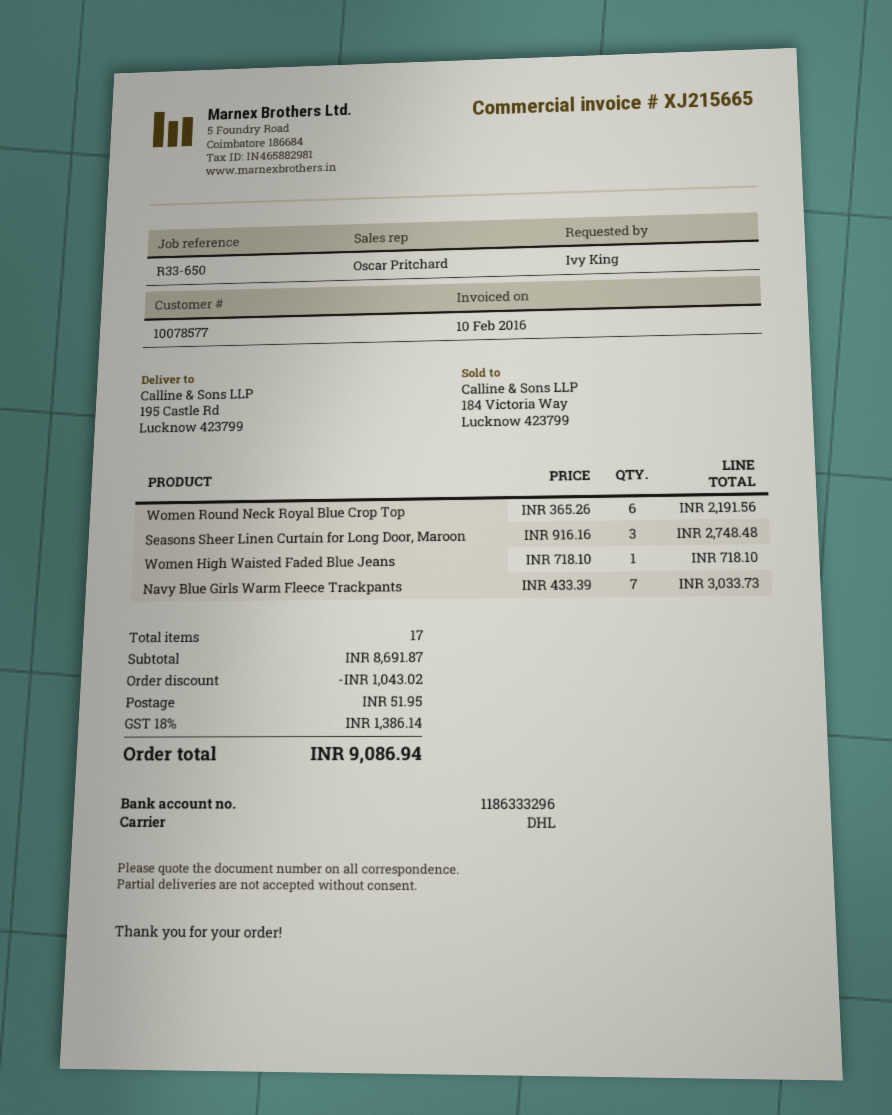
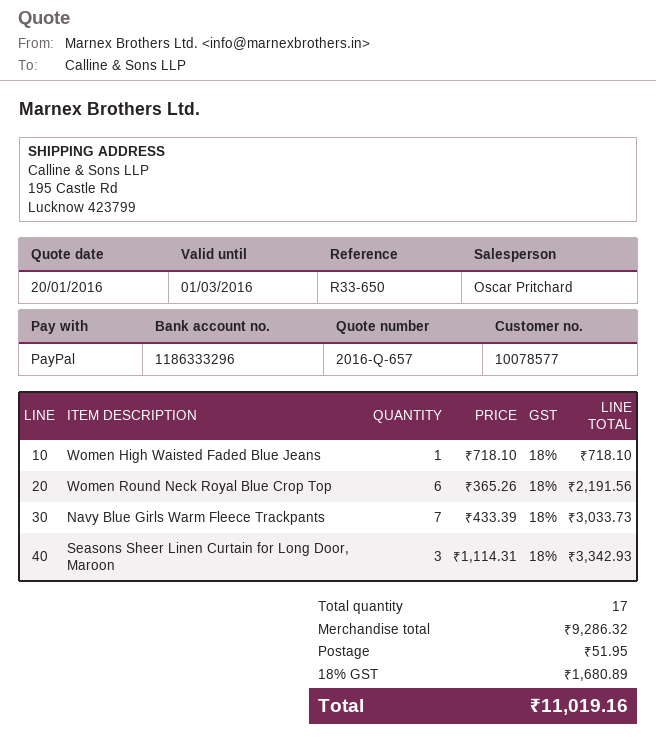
Seasons Sheer Linen Curtain for Long Door, Maroon: 3 x 916.16 = 2748.48 -> 3 x 1114.31 = 3342.93
subtotal: 8691.87 -> 9286.32
discount: 1043.02 -> none
tax: 18% = 1386.14 -> 18% = 1680.89
total: 9086.94 -> 11019.16

